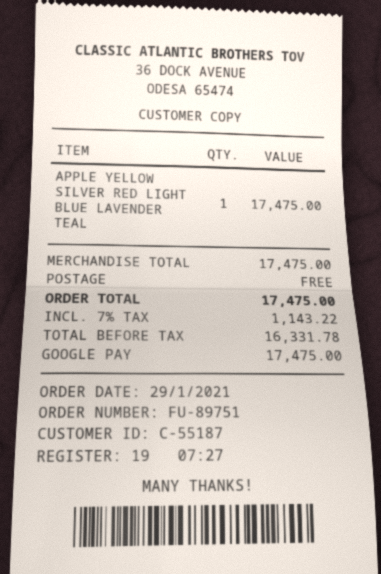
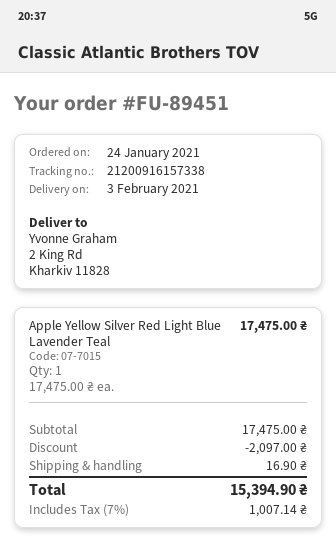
order number: FU-89751 -> FU-89451
order date: 2021-01-29 -> 2021-01-24
discount: none -> 2097.00
shipping: 0.00 -> 16.90
tax: 7% = 1143.22 -> 7% = 1007.14
total: 17475.00 -> 15394.90

